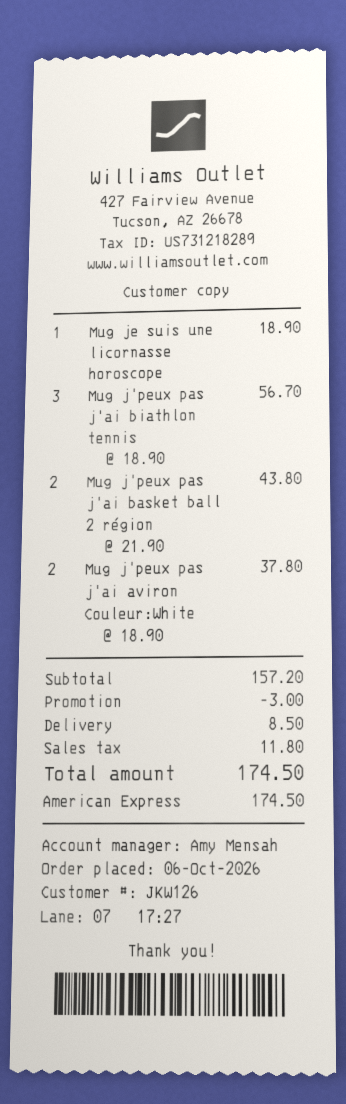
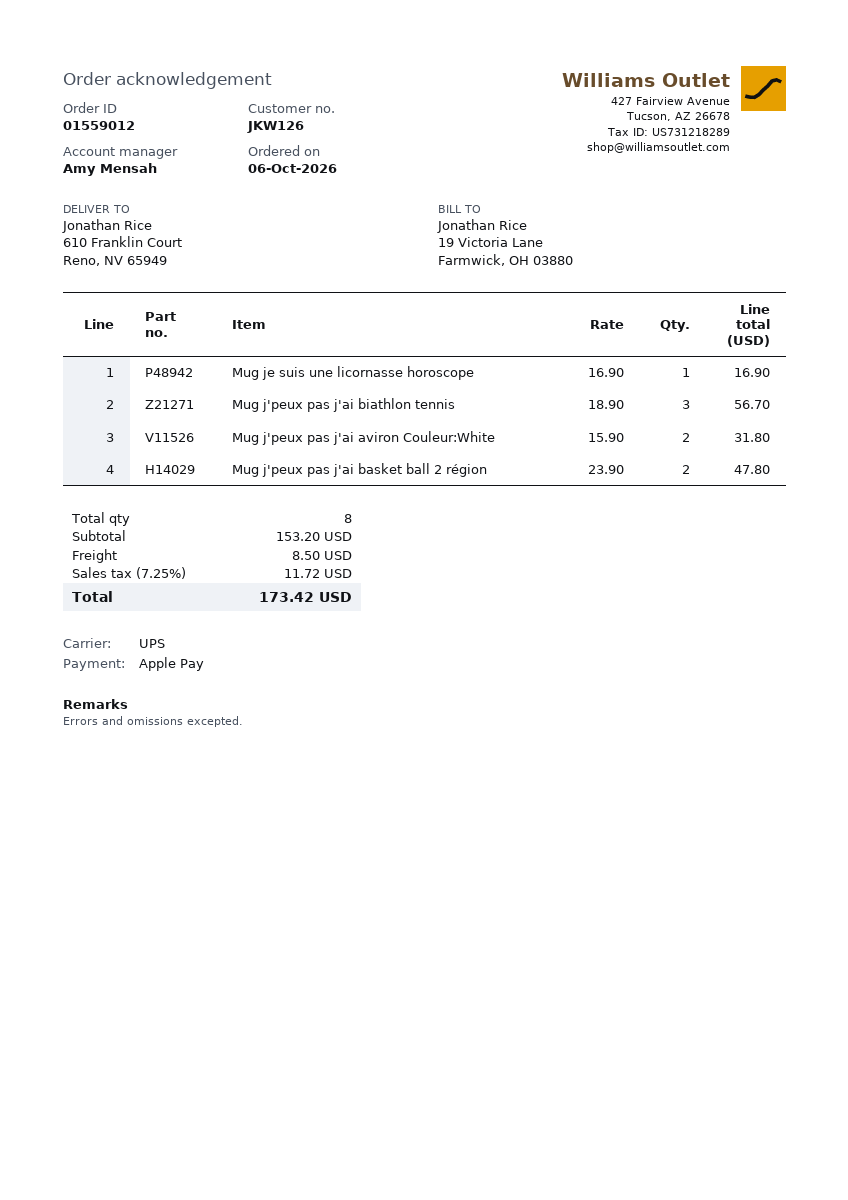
payment method: American Express -> Apple Pay
Mug je suis une licornasse horoscope: 1 x 18.90 = 18.90 -> 1 x 16.90 = 16.90
Mug j'peux pas j'ai basket ball 2 région: 2 x 21.90 = 43.80 -> 2 x 23.90 = 47.80
Mug j'peux pas j'ai aviron Couleur:White: 2 x 18.90 = 37.80 -> 2 x 15.90 = 31.80
subtotal: 157.20 -> 153.20
discount: 3.00 -> none
tax: 11.80 -> 11.72
total: 174.50 -> 173.42

